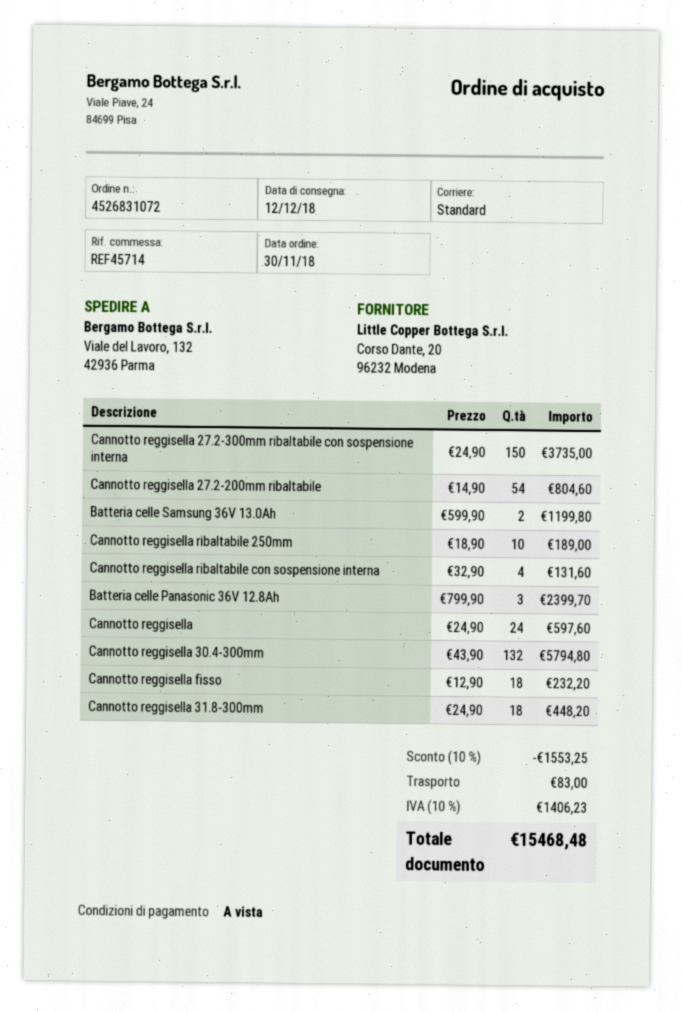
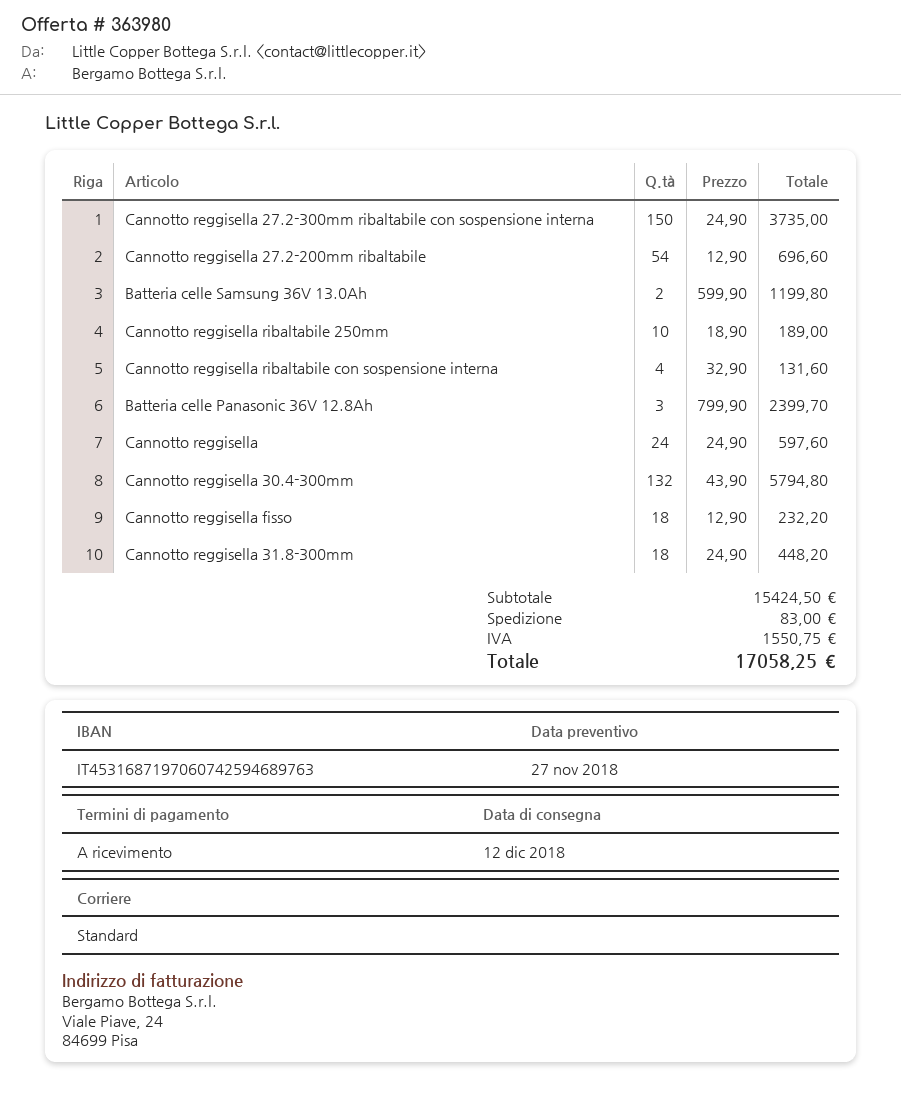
Cannotto reggisella 27.2-200mm ribaltabile: 54 x 14.90 = 804.60 -> 54 x 12.90 = 696.60
discount: 10% = 1553.25 -> none
tax: 1406.23 -> 1550.75
total: 15468.48 -> 17058.25

